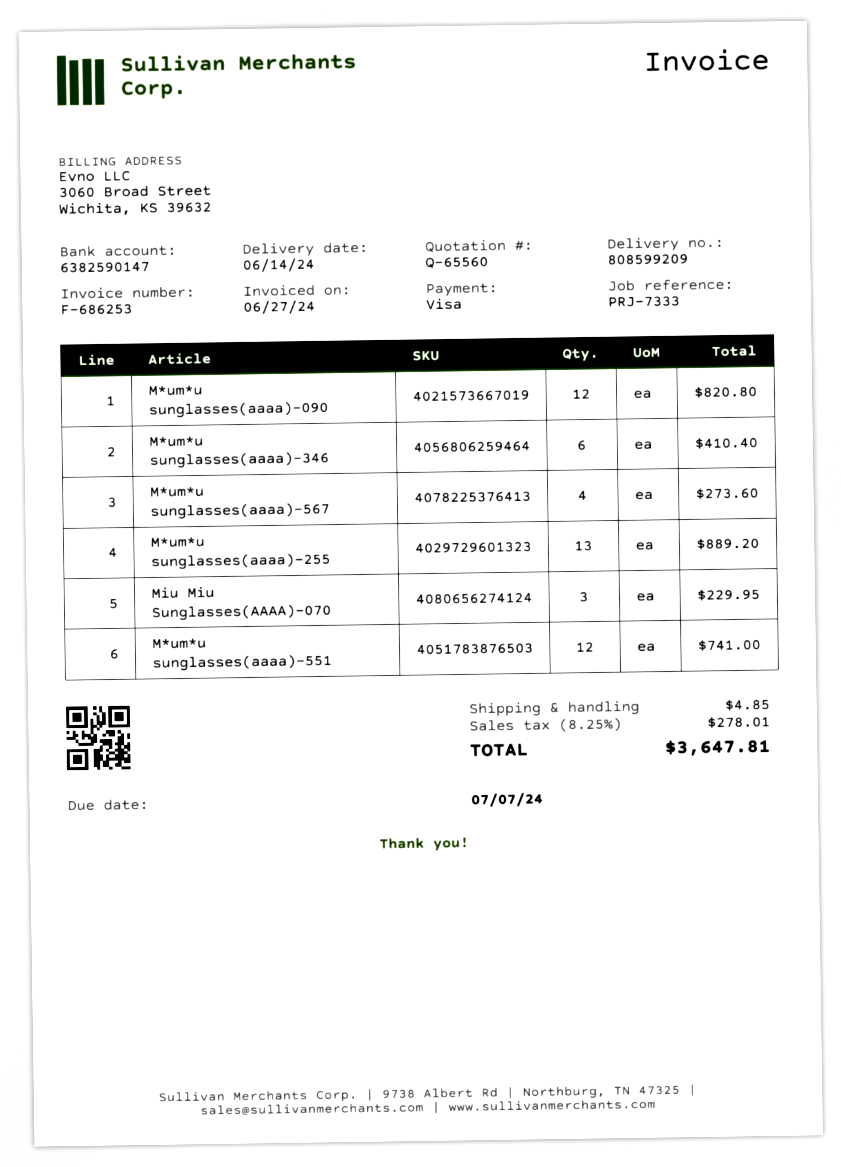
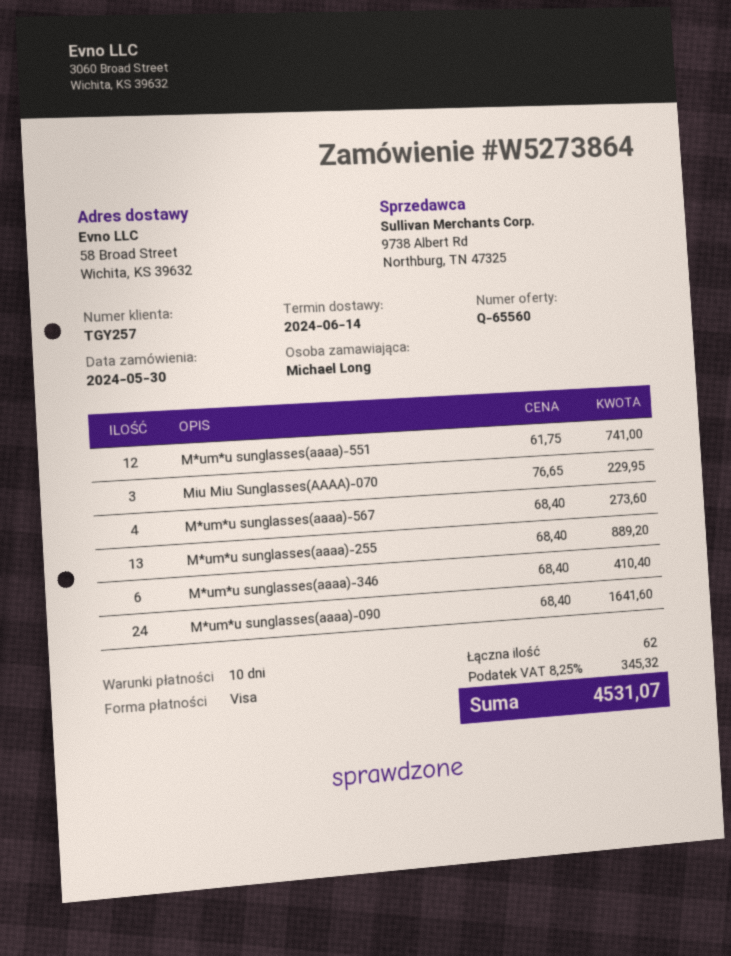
M*um*u sunglasses(aaaa)-090: 12 for 820.80 -> 24 for 1641.60
shipping: 4.85 -> none
tax: 8.25% = 278.01 -> 8.25% = 345.32
total: 3647.81 -> 4531.07

